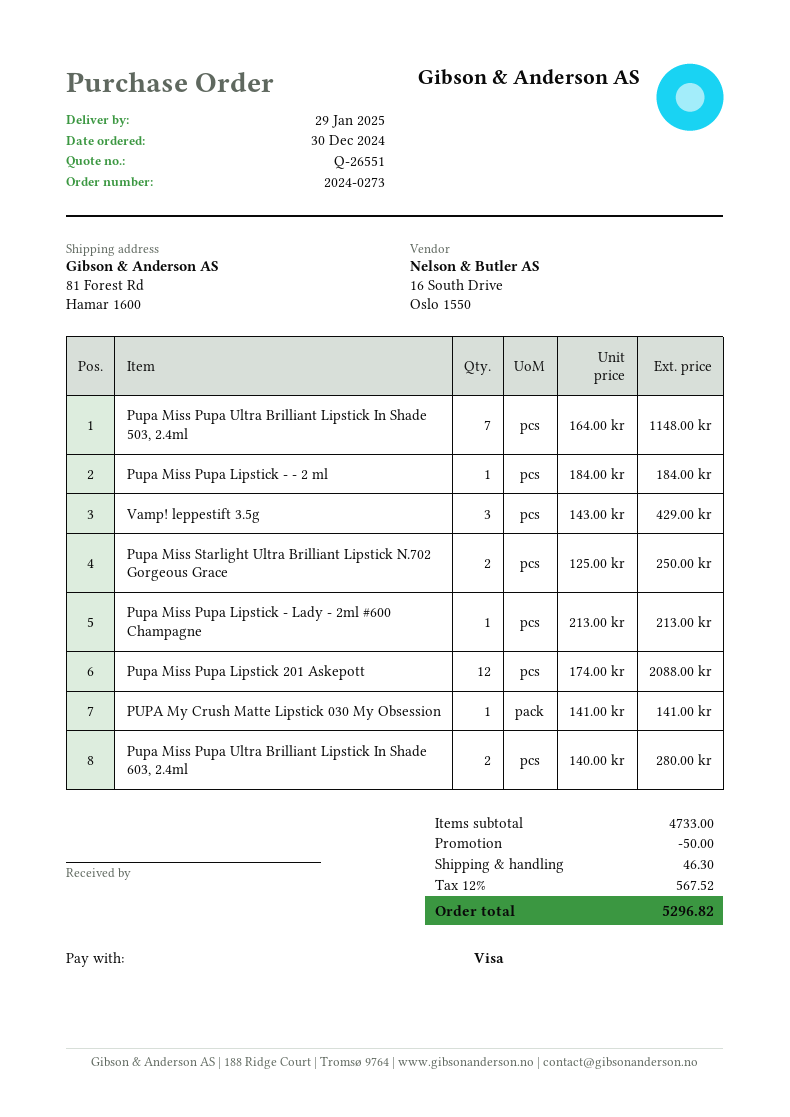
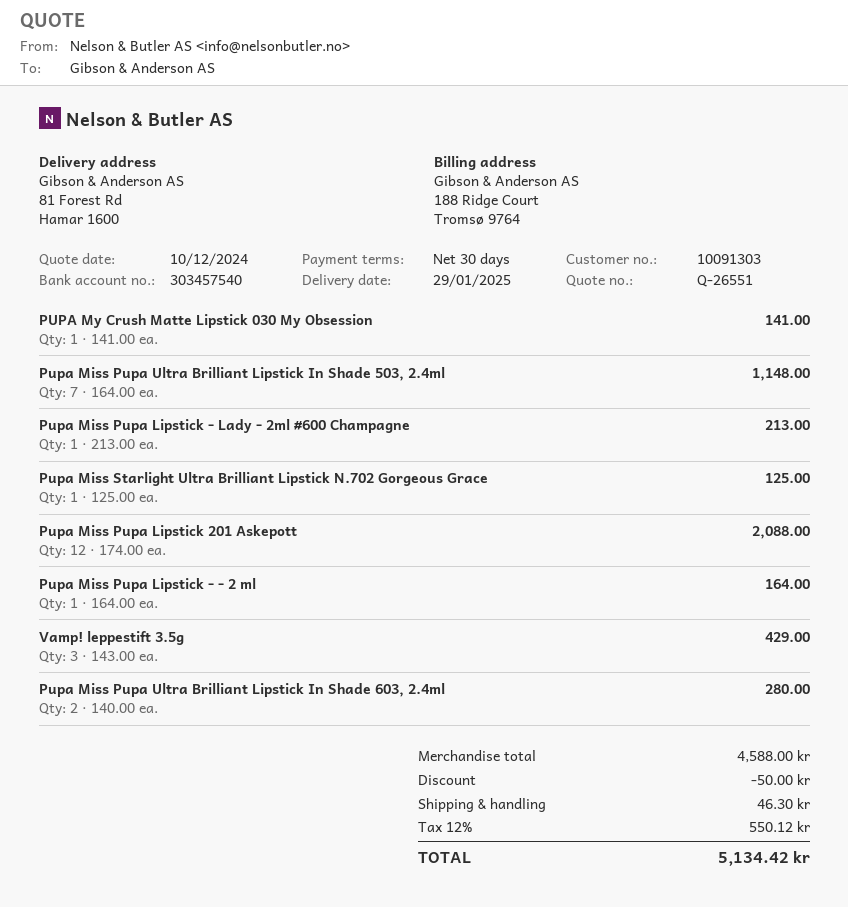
Pupa Miss Pupa Lipstick - - 2 ml: 1 x 184.00 = 184.00 -> 1 x 164.00 = 164.00
Pupa Miss Starlight Ultra Brilliant Lipstick N.702 Gorgeous Grace: 2 x 125.00 = 250.00 -> 1 x 125.00 = 125.00
subtotal: 4733.00 -> 4588.00
tax: 12% = 567.52 -> 12% = 550.12
total: 5296.82 -> 5134.42

